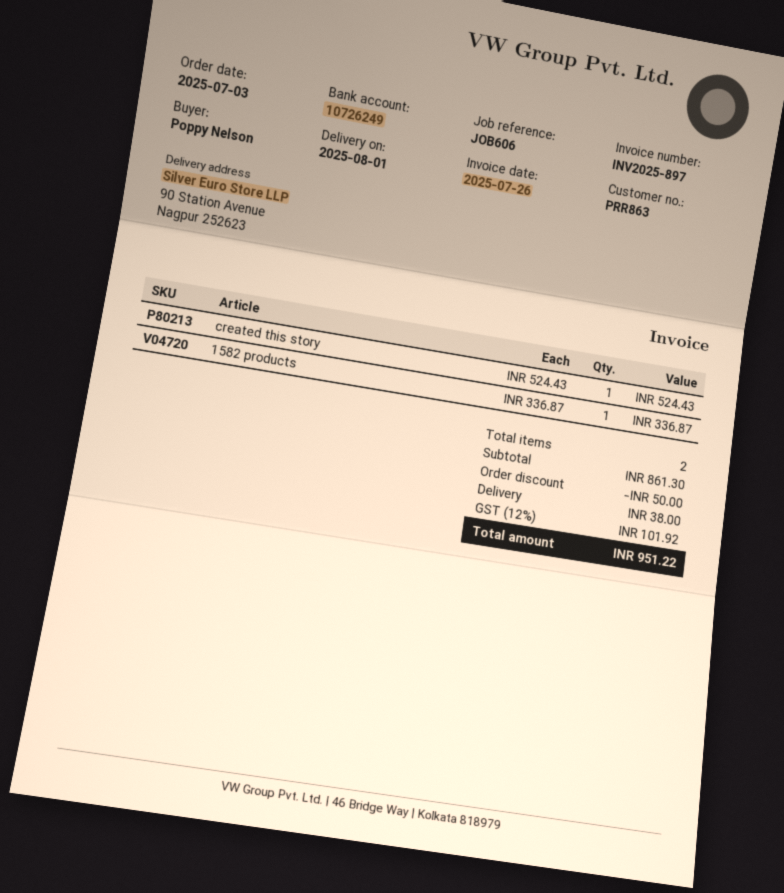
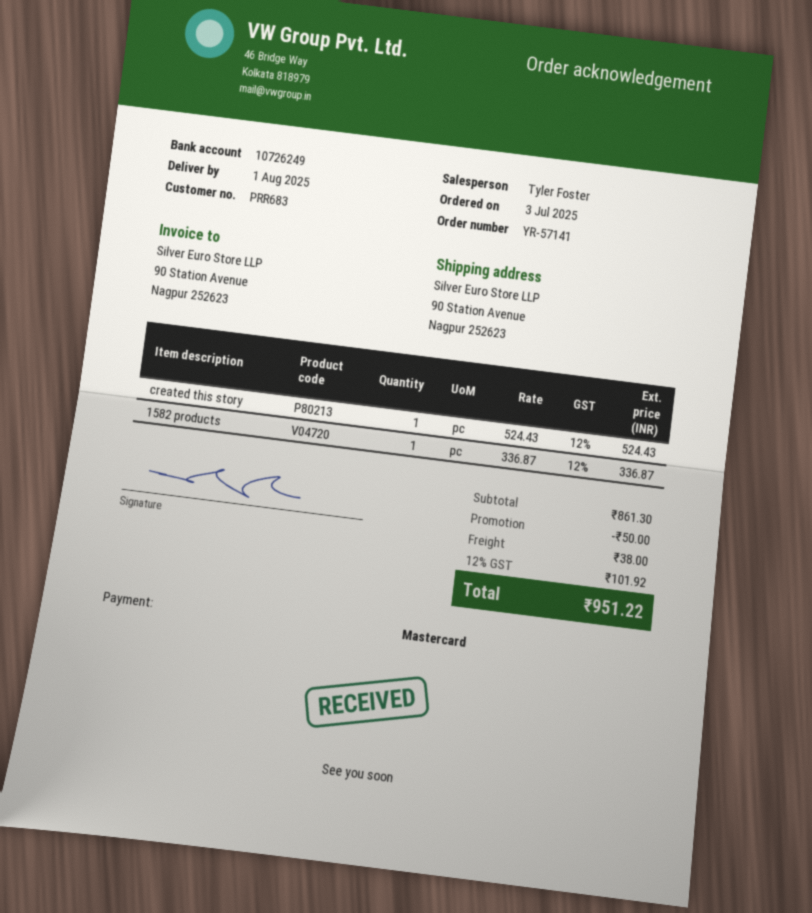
customer number: PRR863 -> PRR683

